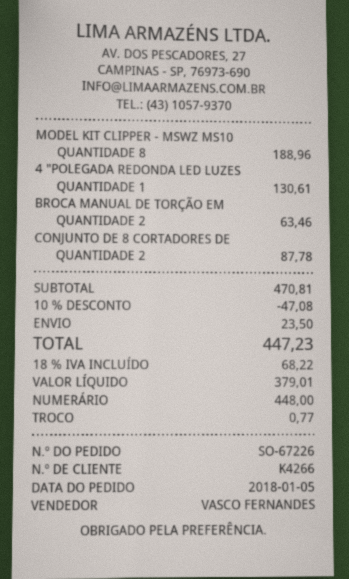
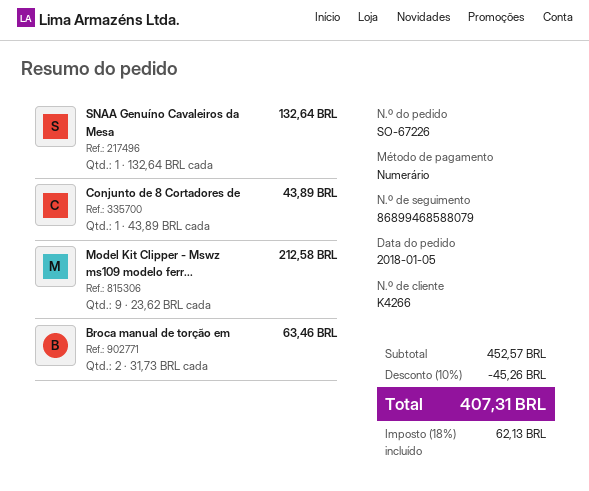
MODEL KIT CLIPPER - MSWZ MS10: 8 for 188.96 -> 9 for 212.58
4 "POLEGADA REDONDA LED LUZES: 1 for 130.61 -> none
CONJUNTO DE 8 CORTADORES DE: 2 for 87.78 -> 1 for 43.89
SNAA Genuíno Cavaleiros da Mesa: none -> 1 for 132.64
subtotal: 470.81 -> 452.57
discount: 10% = 47.08 -> 10% = 45.26
shipping: 23.50 -> none
tax: 18% = 68.22 -> 18% = 62.13
total: 447.23 -> 407.31

